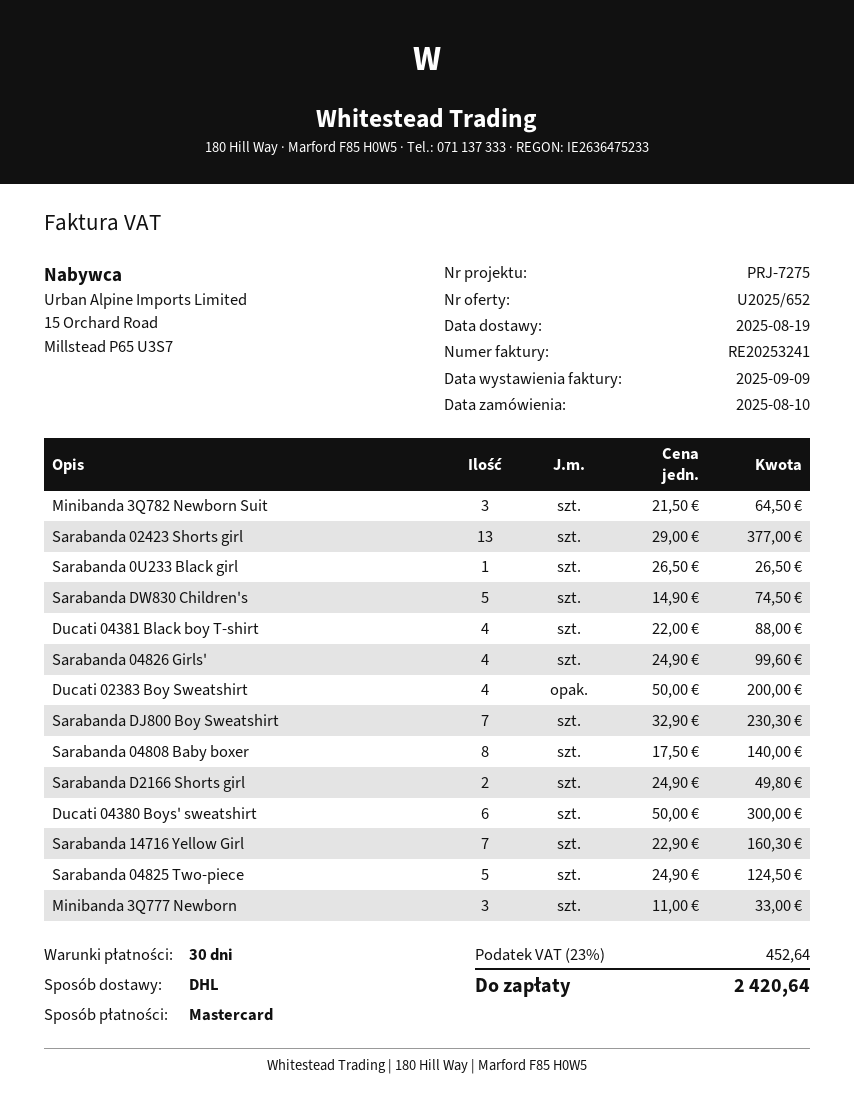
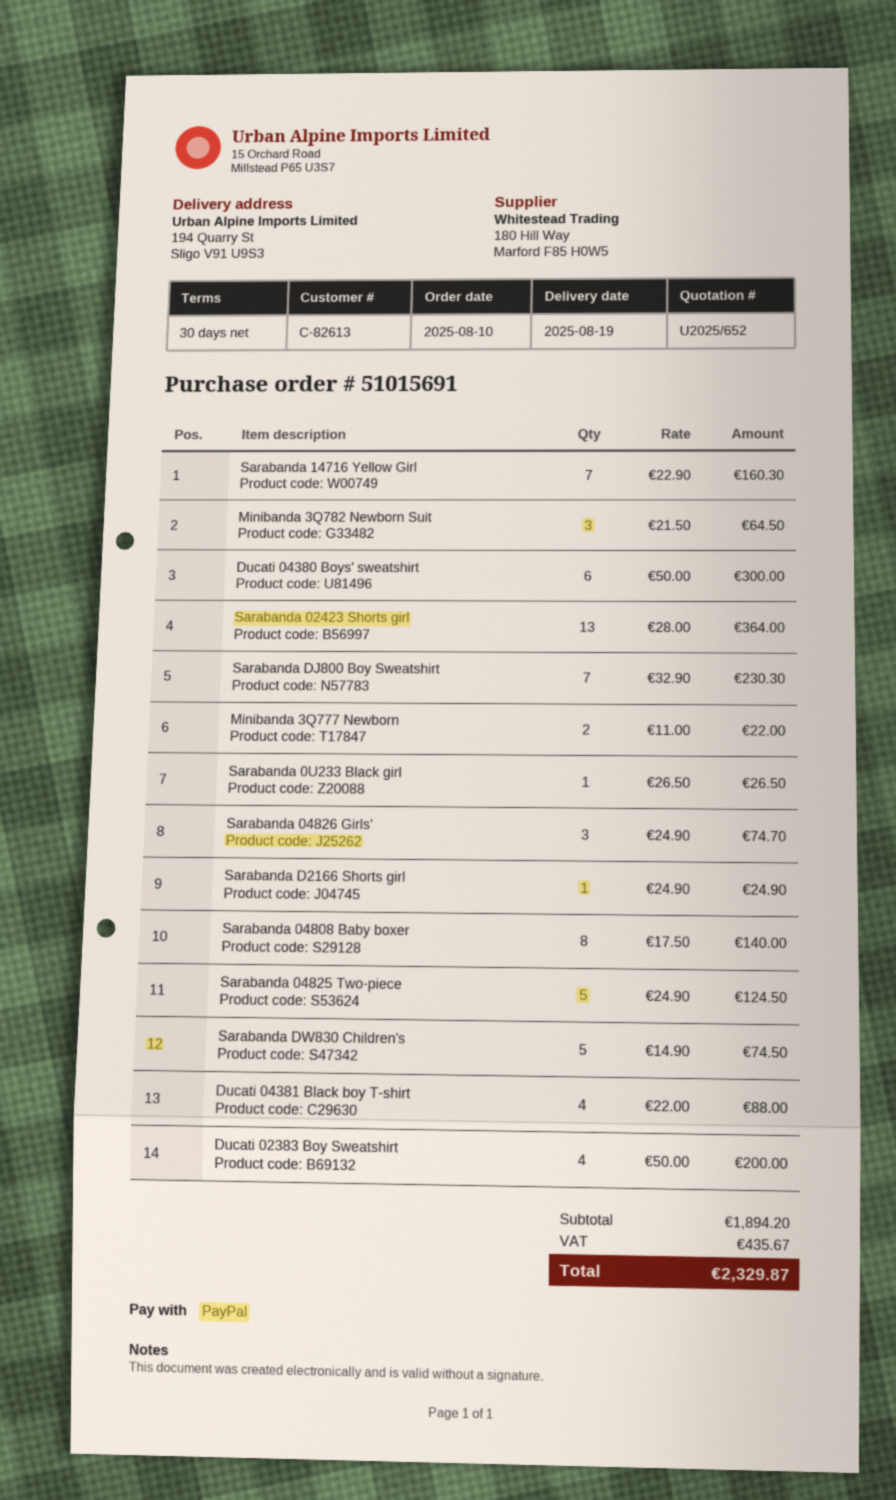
payment method: Mastercard -> PayPal
Sarabanda 02423 Shorts girl: 13 x 29.00 = 377.00 -> 13 x 28.00 = 364.00
Sarabanda 04826 Girls': 4 x 24.90 = 99.60 -> 3 x 24.90 = 74.70
Sarabanda D2166 Shorts girl: 2 x 24.90 = 49.80 -> 1 x 24.90 = 24.90
Minibanda 3Q777 Newborn: 3 x 11.00 = 33.00 -> 2 x 11.00 = 22.00
tax: 452.64 -> 435.67
total: 2420.64 -> 2329.87

